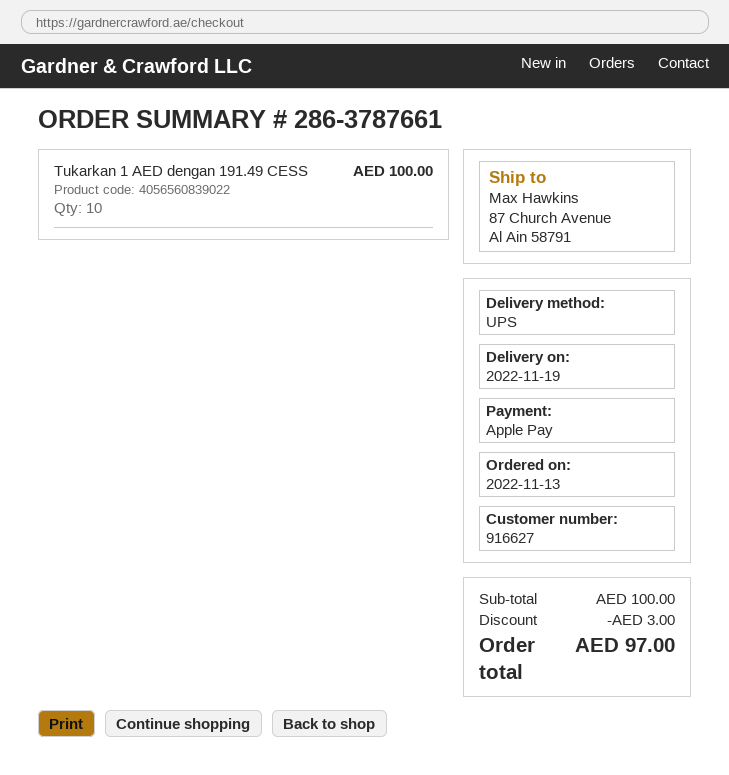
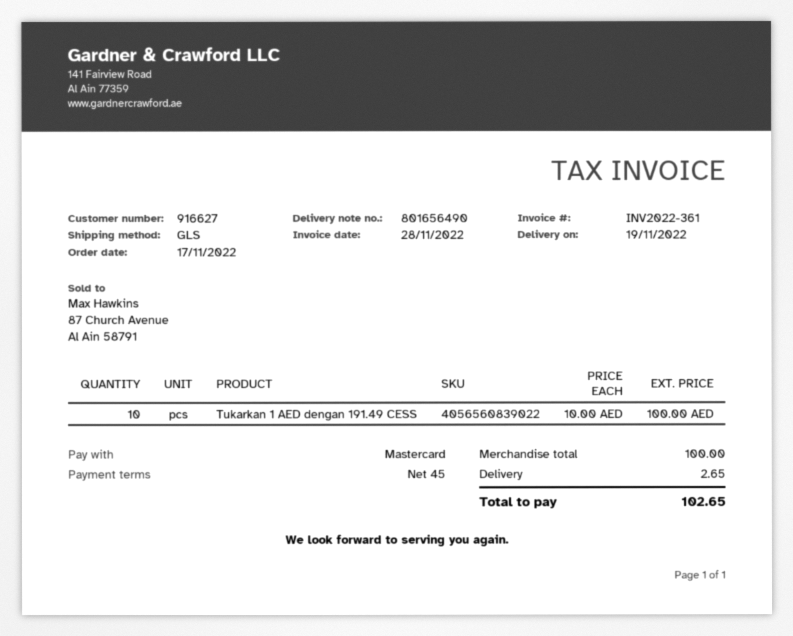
order date: 2022-11-13 -> 2022-11-17
payment method: Apple Pay -> Mastercard
shipping method: UPS -> GLS
discount: 3.00 -> none
shipping: none -> 2.65
total: 97.00 -> 102.65

